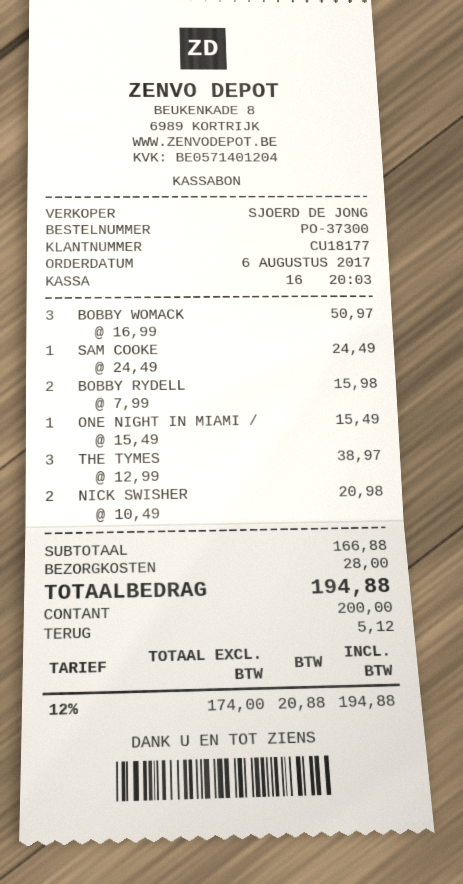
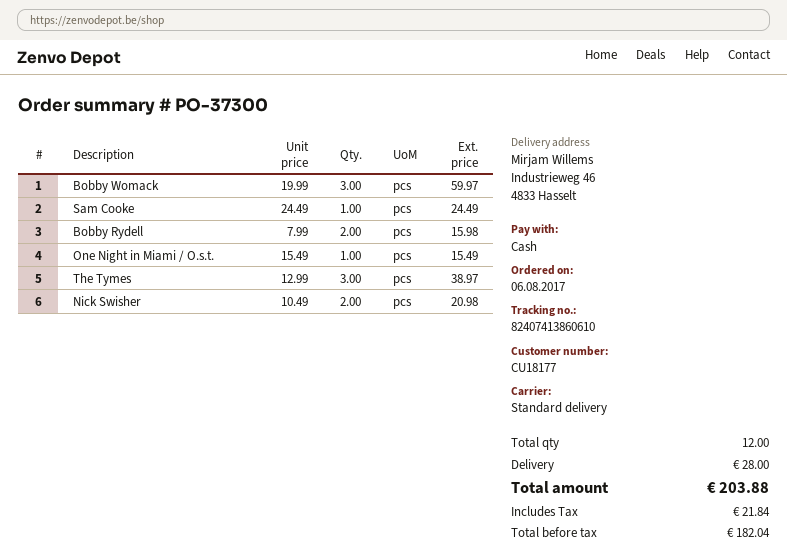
BOBBY WOMACK: 3 x 16.99 = 50.97 -> 3 x 19.99 = 59.97
net: 174.00 -> 182.04
tax: 20.88 -> 21.84
total: 194.88 -> 203.88

